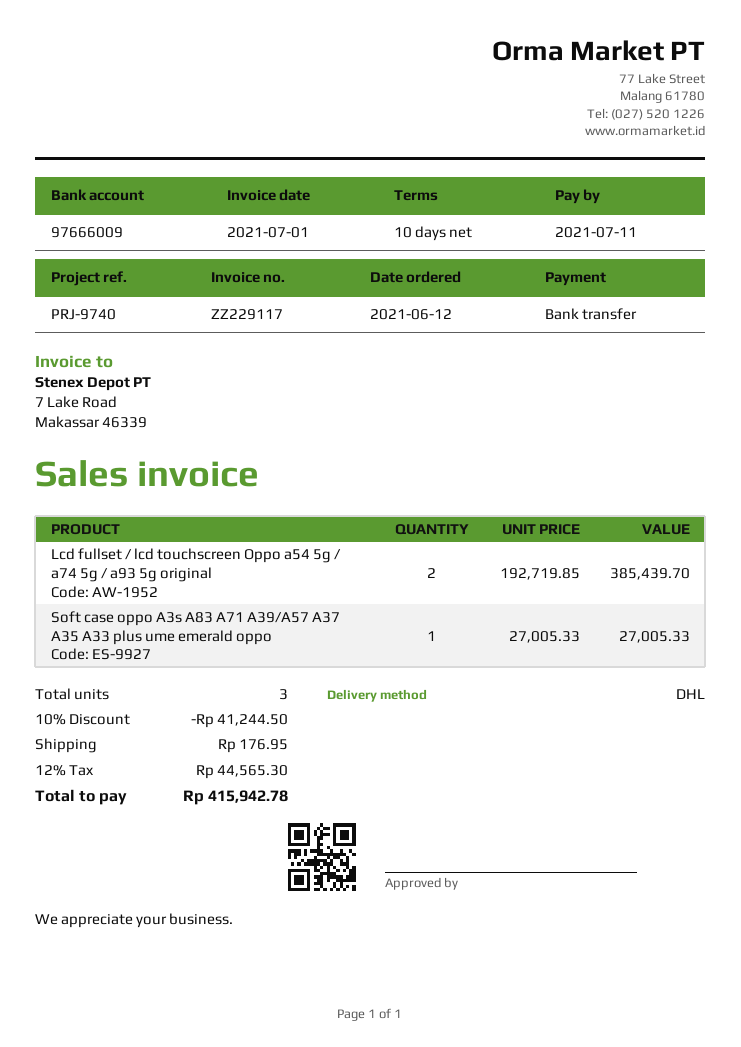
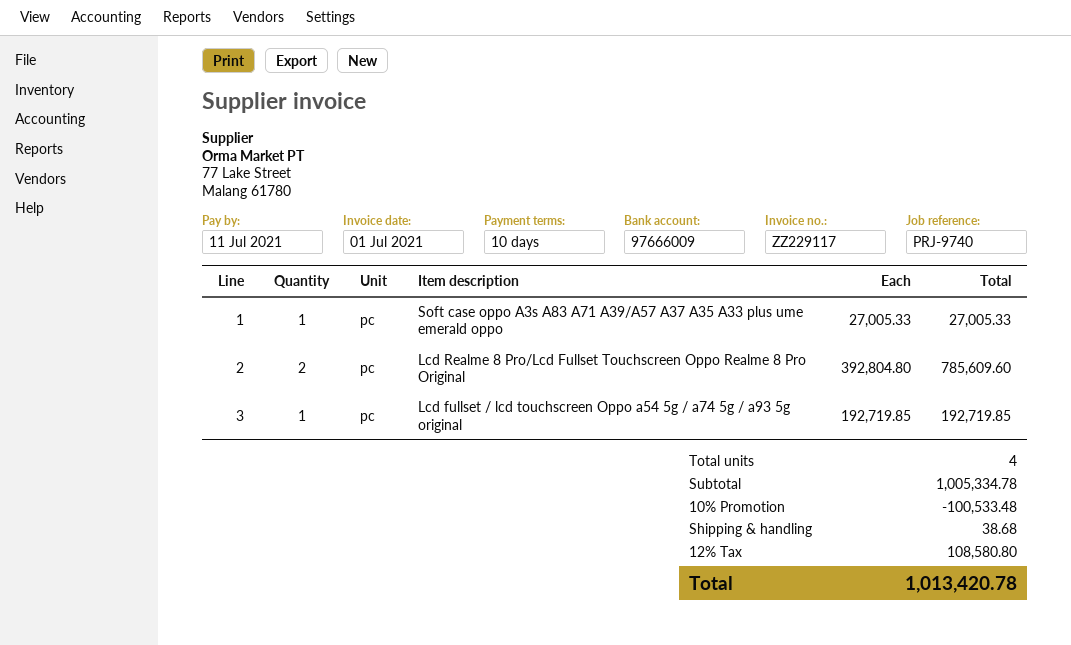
Lcd fullset / lcd touchscreen Oppo a54 5g / a74 5g / a93 5g original: 2 x 192719.85 = 385439.70 -> 1 x 192719.85 = 192719.85
Lcd Realme 8 Pro/Lcd Fullset Touchscreen Oppo Realme 8 Pro Original: none -> 2 x 392804.80 = 785609.60
total quantity: 3 -> 4
discount: 10% = 41244.50 -> 10% = 100533.48
shipping: 176.95 -> 38.68
tax: 12% = 44565.30 -> 12% = 108580.80
total: 415942.78 -> 1013420.78

